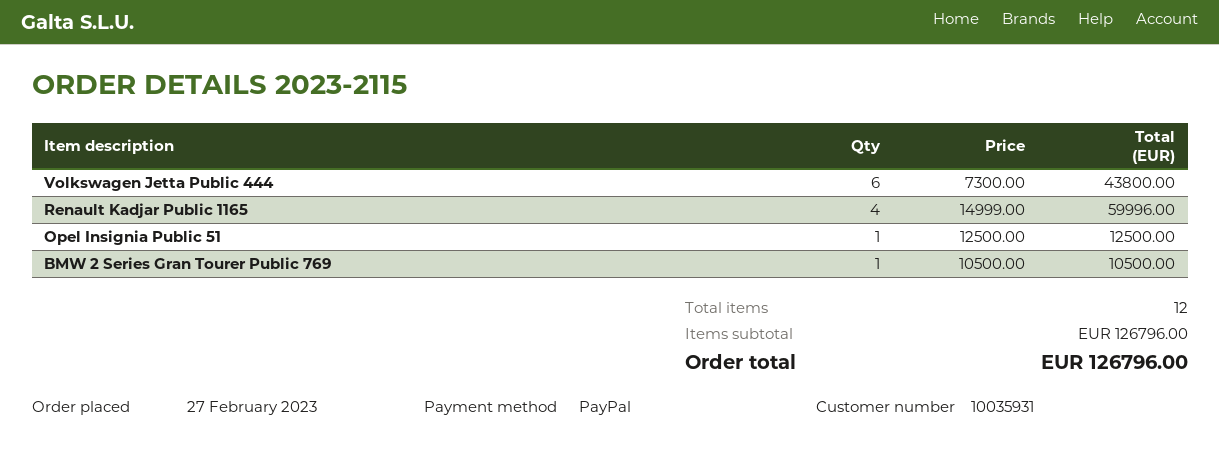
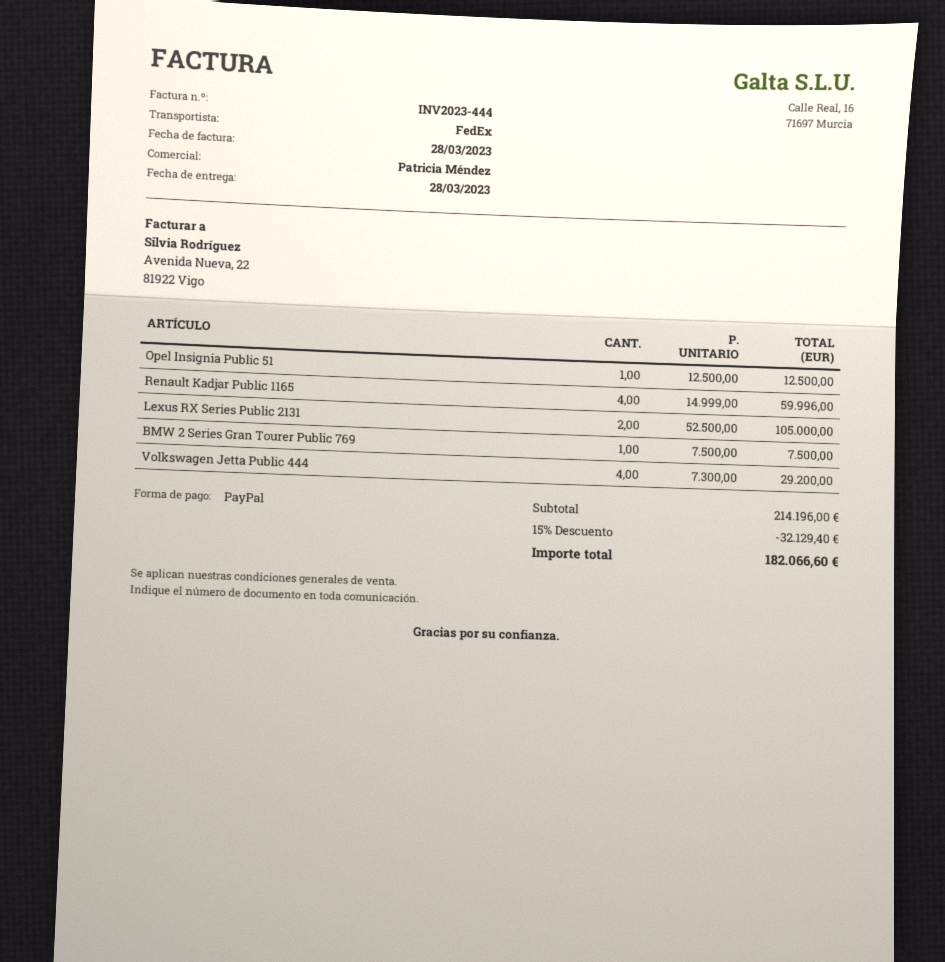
Volkswagen Jetta Public 444: 6 x 7300.00 = 43800.00 -> 4 x 7300.00 = 29200.00
BMW 2 Series Gran Tourer Public 769: 1 x 10500.00 = 10500.00 -> 1 x 7500.00 = 7500.00
Lexus RX Series Public 2131: none -> 2 x 52500.00 = 105000.00
subtotal: 126796.00 -> 214196.00
discount: none -> 15% = 32129.40
total: 126796.00 -> 182066.60

